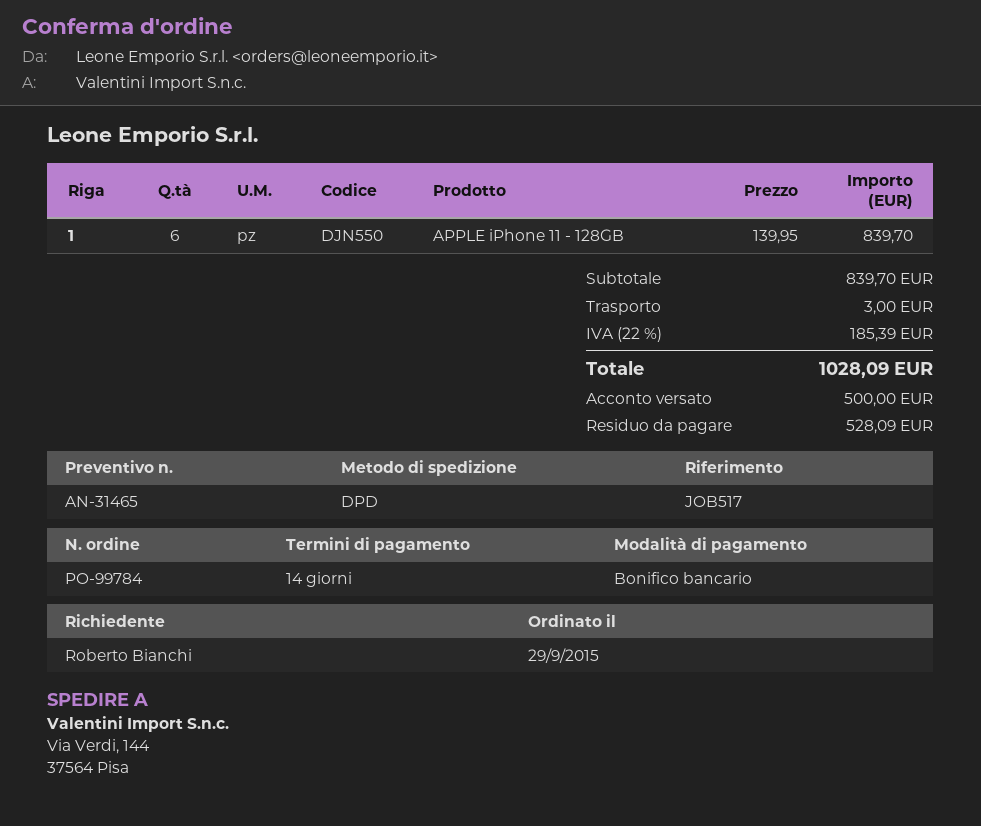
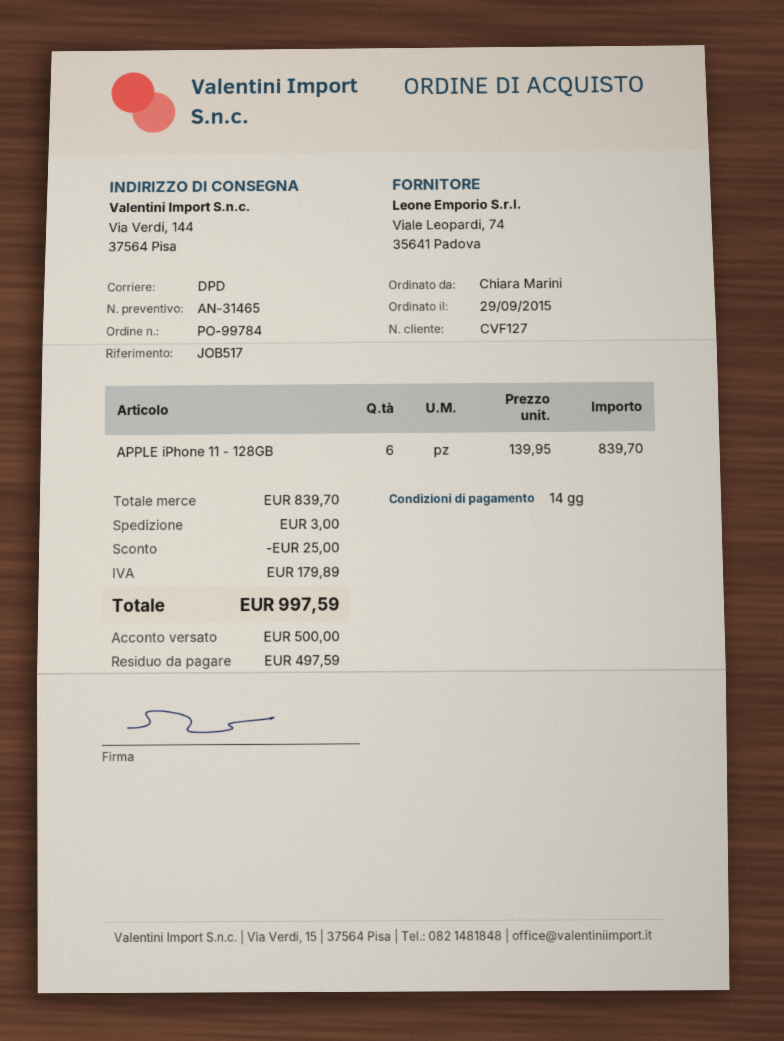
ordered by: Roberto Bianchi -> Chiara Marini
discount: none -> 25.00
tax: 185.39 -> 179.89
total: 1028.09 -> 997.59
balance: 528.09 -> 497.59

